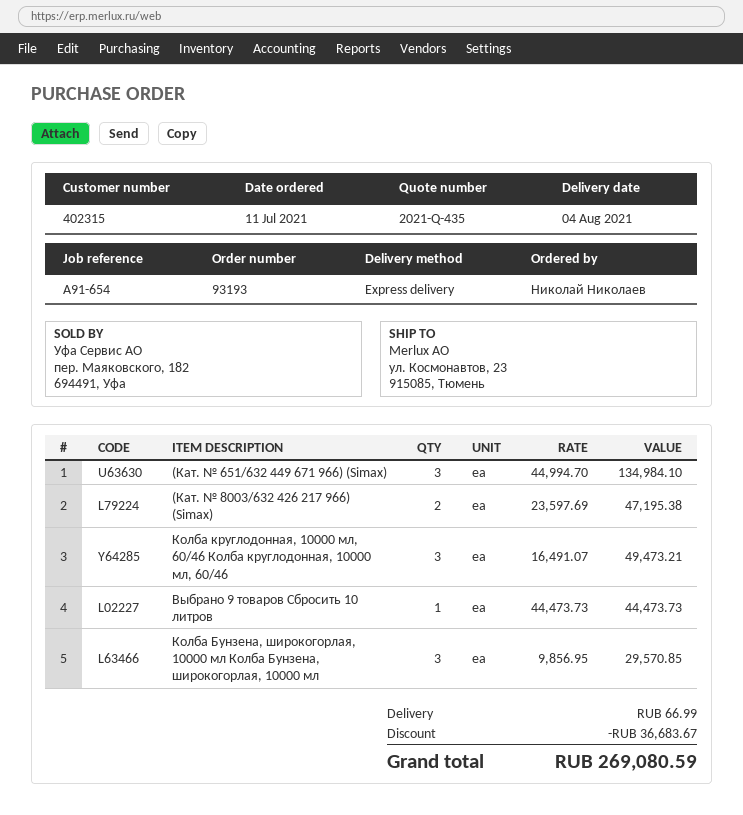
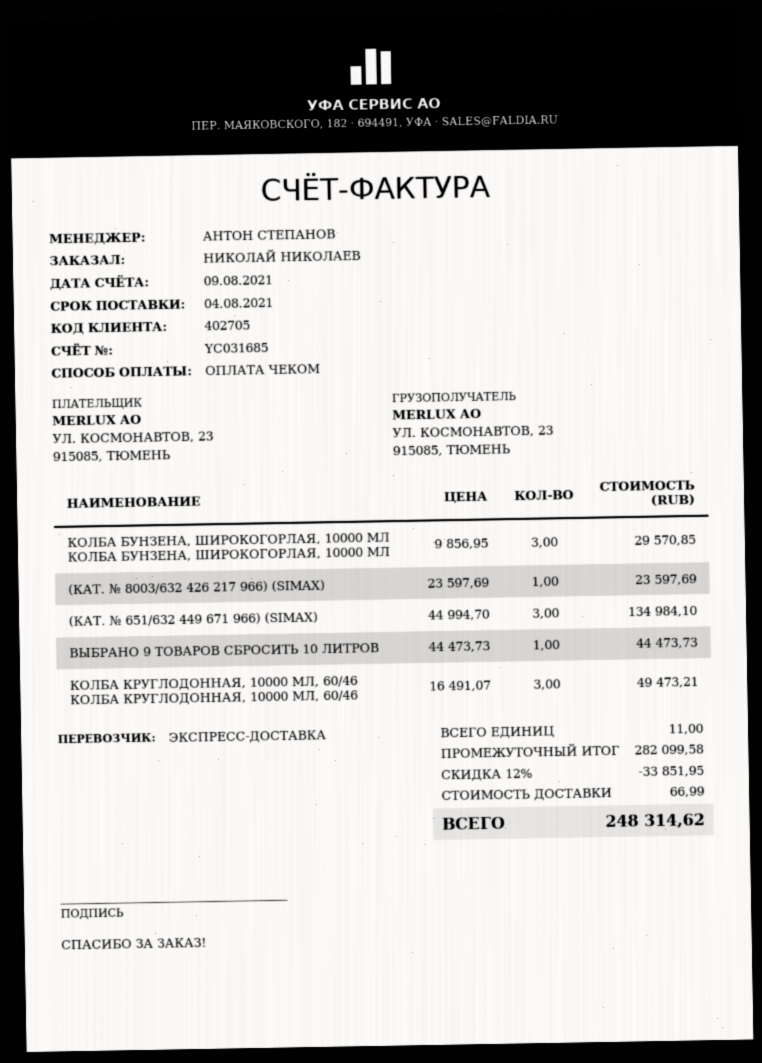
customer number: 402315 -> 402705
(Кат. № 8003/632 426 217 966) (Simax): 2 x 23597.69 = 47195.38 -> 1 x 23597.69 = 23597.69
discount: 36683.67 -> 33851.95
total: 269080.59 -> 248314.62

